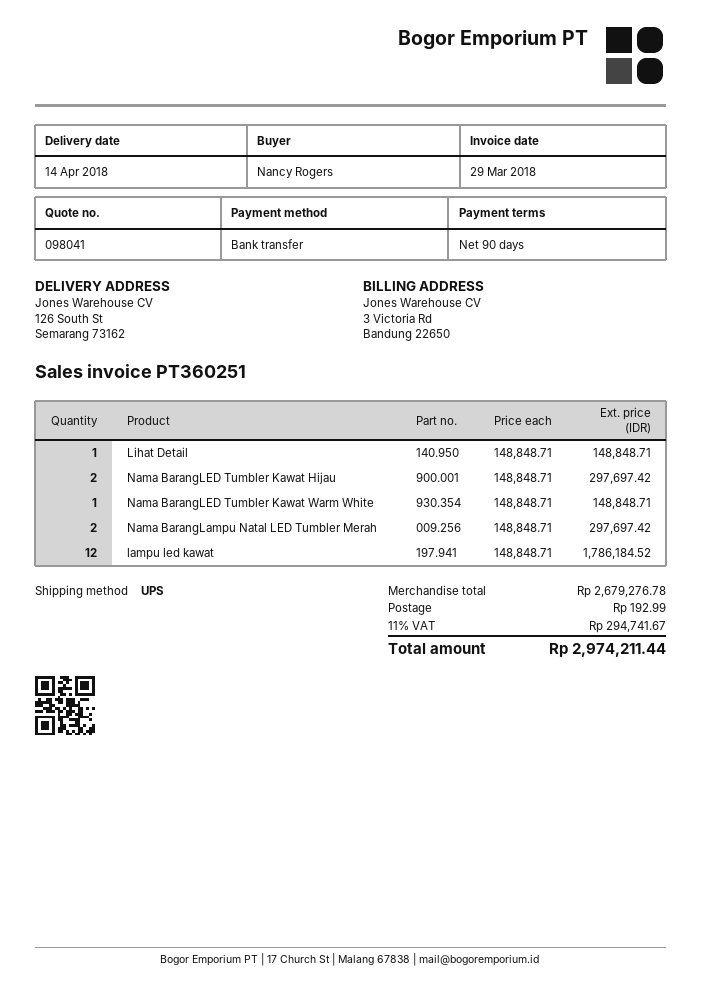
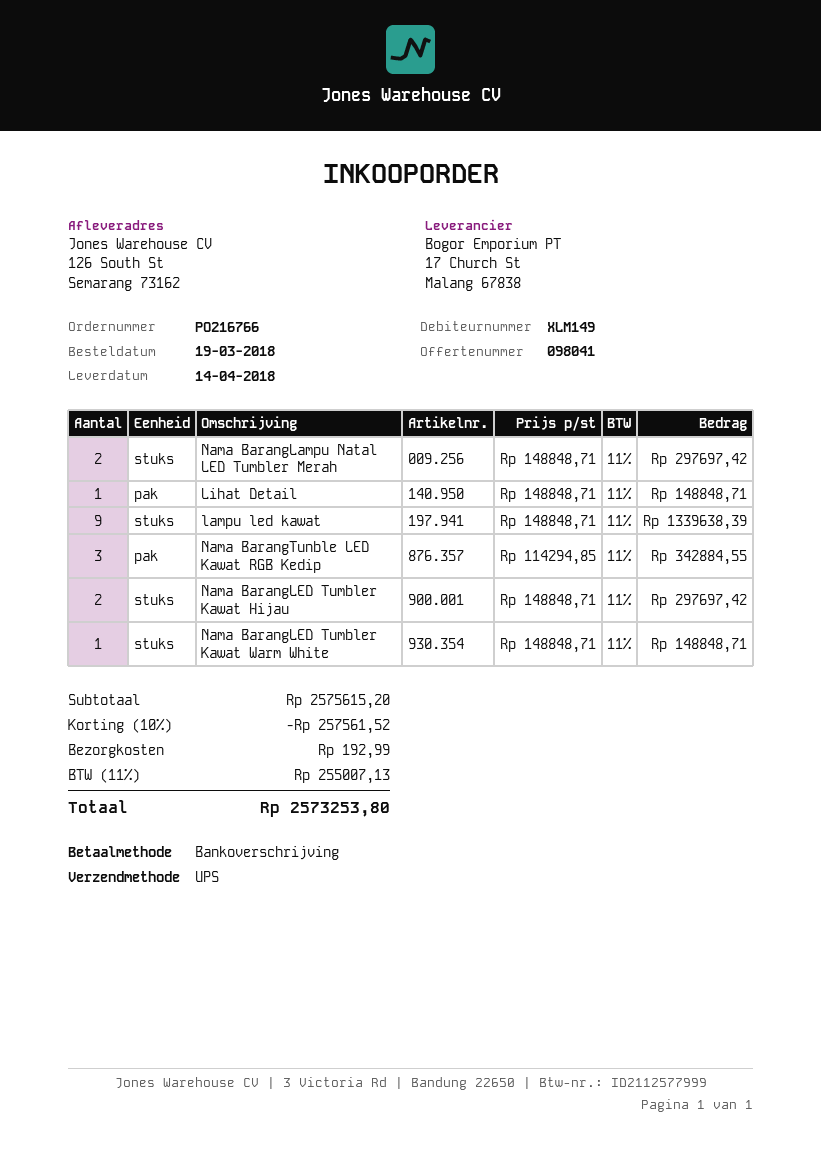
lampu led kawat: 12 x 148848.71 = 1786184.52 -> 9 x 148848.71 = 1339638.39
Nama BarangTunble LED Kawat RGB Kedip: none -> 3 x 114294.85 = 342884.55
subtotal: 2679276.78 -> 2575615.20
discount: none -> 10% = 257561.52
tax: 11% = 294741.67 -> 11% = 255007.13
total: 2974211.44 -> 2573253.80

